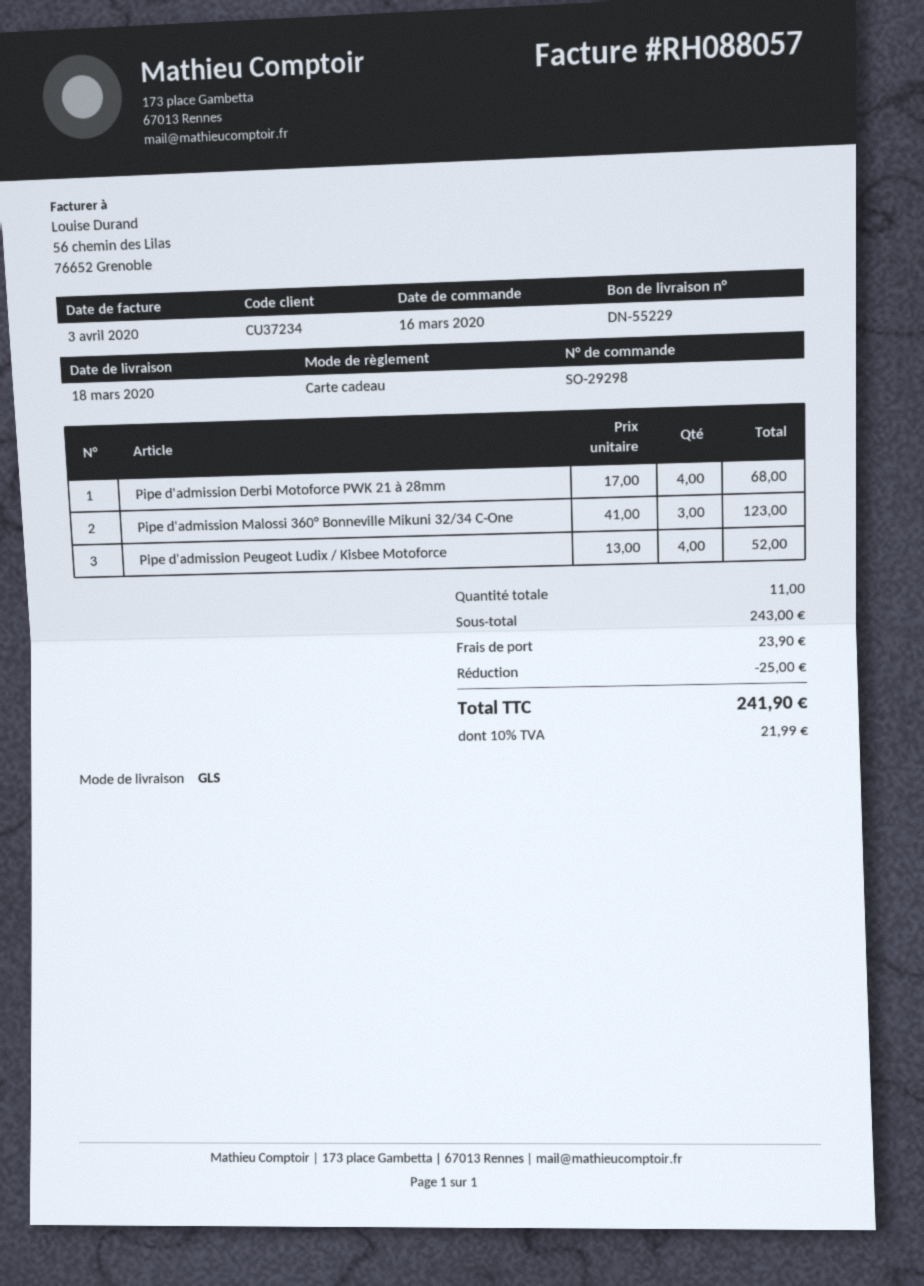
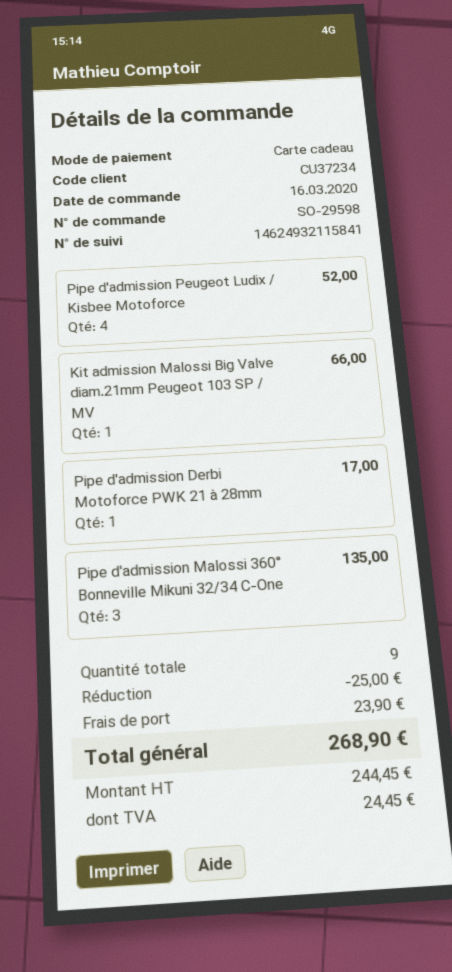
order number: SO-29298 -> SO-29598
Pipe d'admission Derbi Motoforce PWK 21 à 28mm: 4 for 68.00 -> 1 for 17.00
Pipe d'admission Malossi 360° Bonneville Mikuni 32/34 C-One: 3 for 123.00 -> 3 for 135.00
Kit admission Malossi Big Valve diam.21mm Peugeot 103 SP / MV: none -> 1 for 66.00
total quantity: 11 -> 9
tax: 21.99 -> 24.45
total: 241.90 -> 268.90

